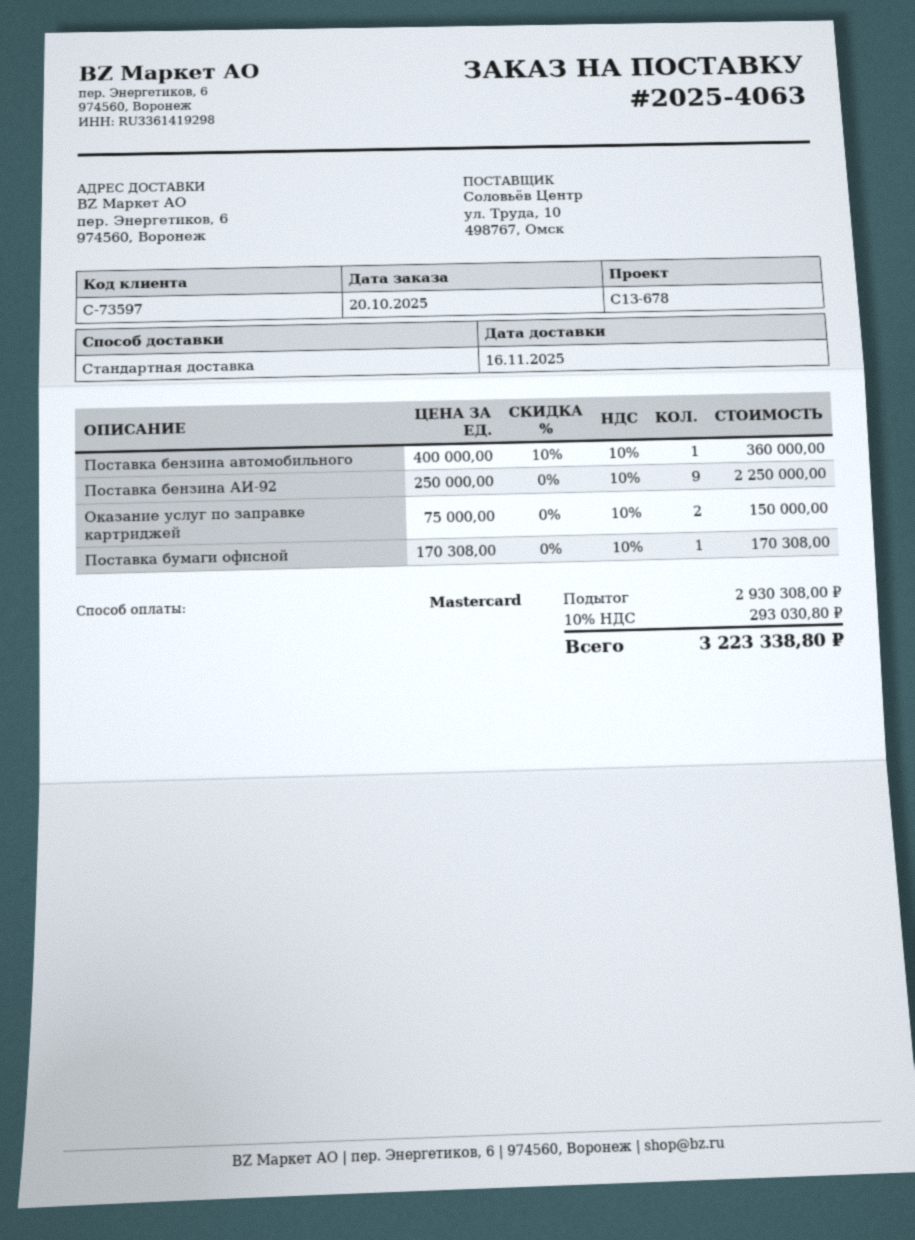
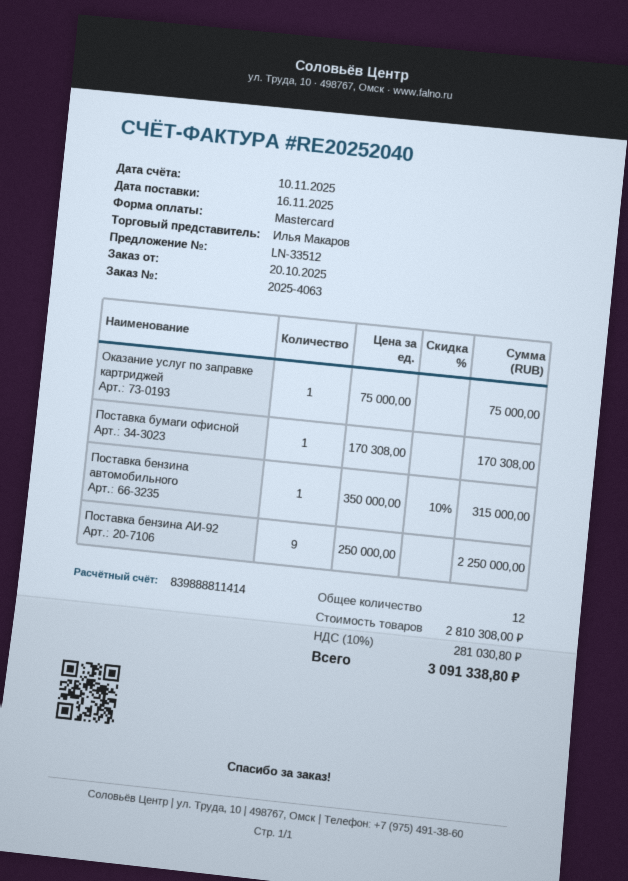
Поставка бензина автомобильного: 1 x 400000.00 - 10% = 360000.00 -> 1 x 350000.00 - 10% = 315000.00
Оказание услуг по заправке картриджей: 2 x 75000.00 = 150000.00 -> 1 x 75000.00 = 75000.00
subtotal: 2930308.00 -> 2810308.00
tax: 10% = 293030.80 -> 10% = 281030.80
total: 3223338.80 -> 3091338.80

